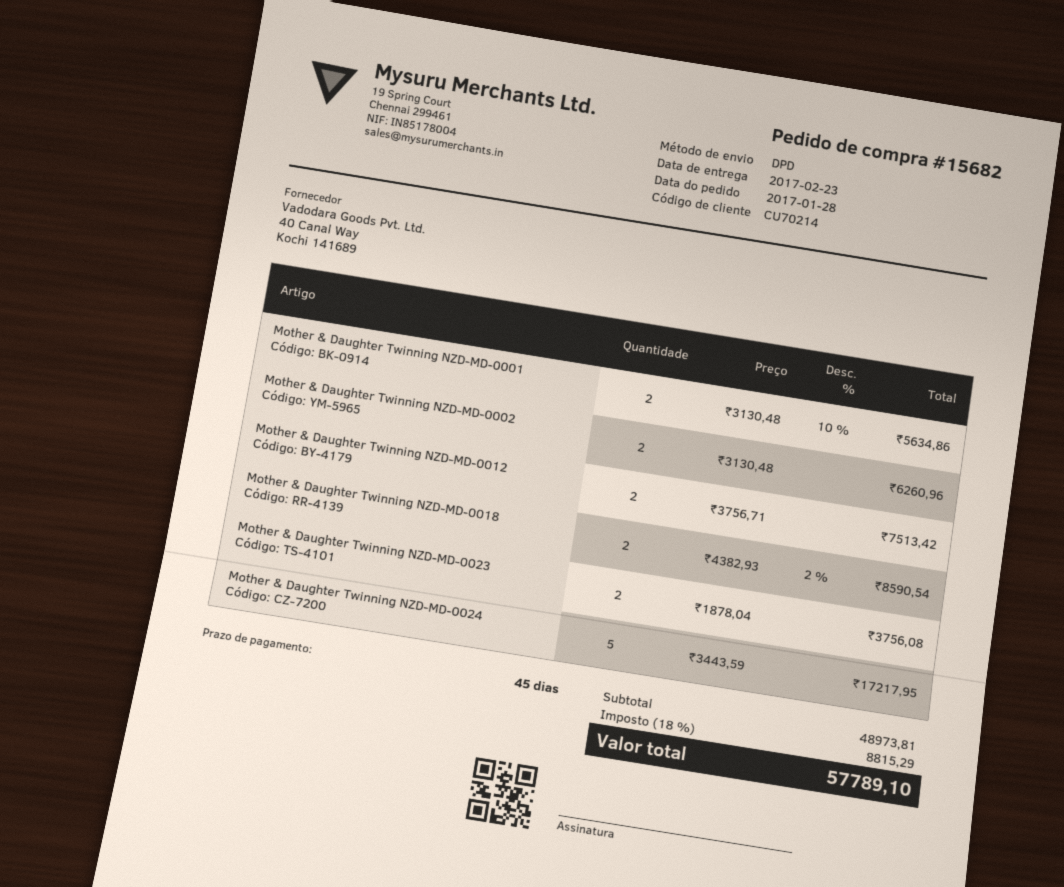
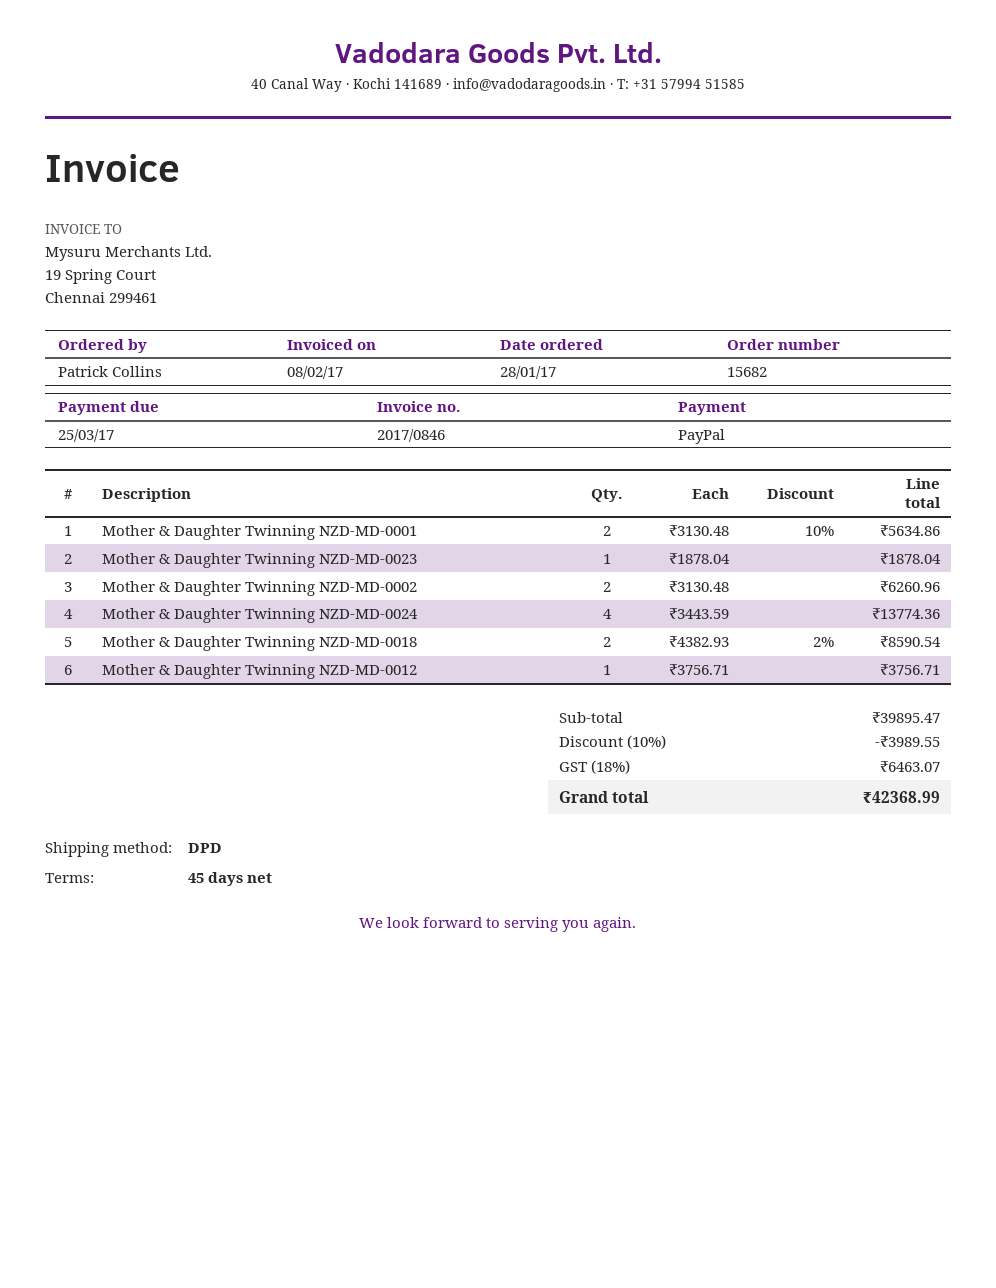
Mother & Daughter Twinning NZD-MD-0012: 2 x 3756.71 = 7513.42 -> 1 x 3756.71 = 3756.71
Mother & Daughter Twinning NZD-MD-0023: 2 x 1878.04 = 3756.08 -> 1 x 1878.04 = 1878.04
Mother & Daughter Twinning NZD-MD-0024: 5 x 3443.59 = 17217.95 -> 4 x 3443.59 = 13774.36
subtotal: 48973.81 -> 39895.47
discount: none -> 10% = 3989.55
tax: 18% = 8815.29 -> 18% = 6463.07
total: 57789.10 -> 42368.99

